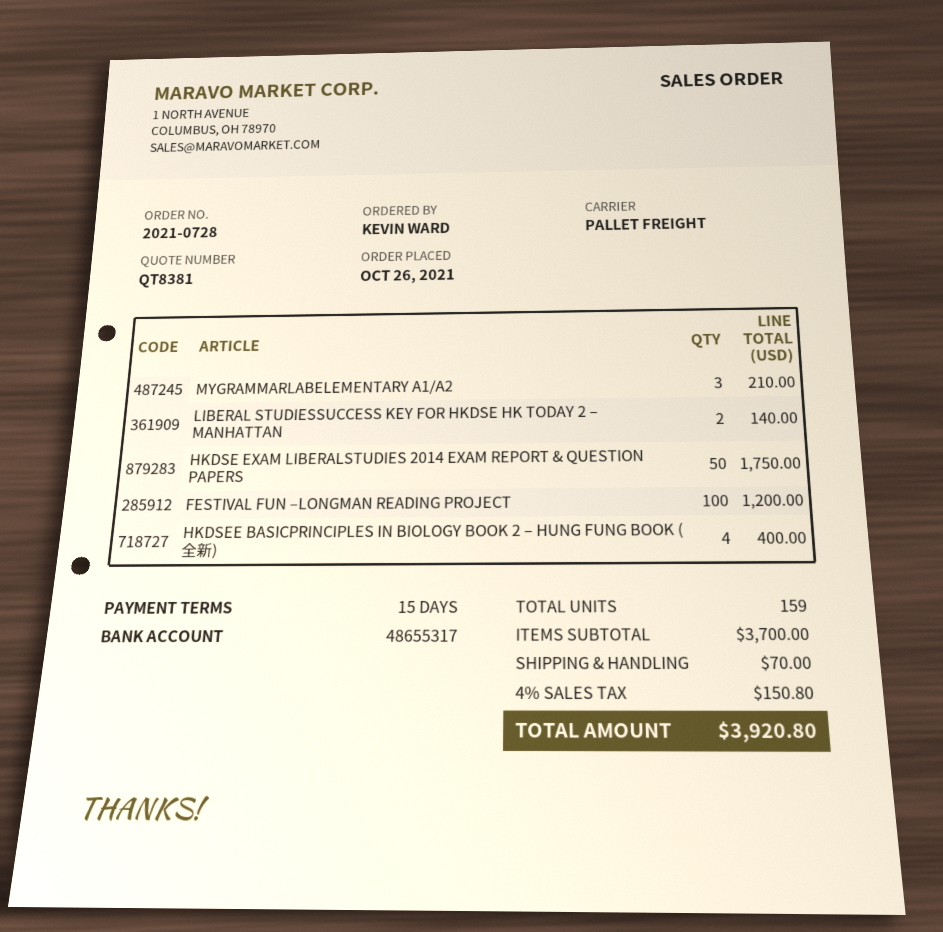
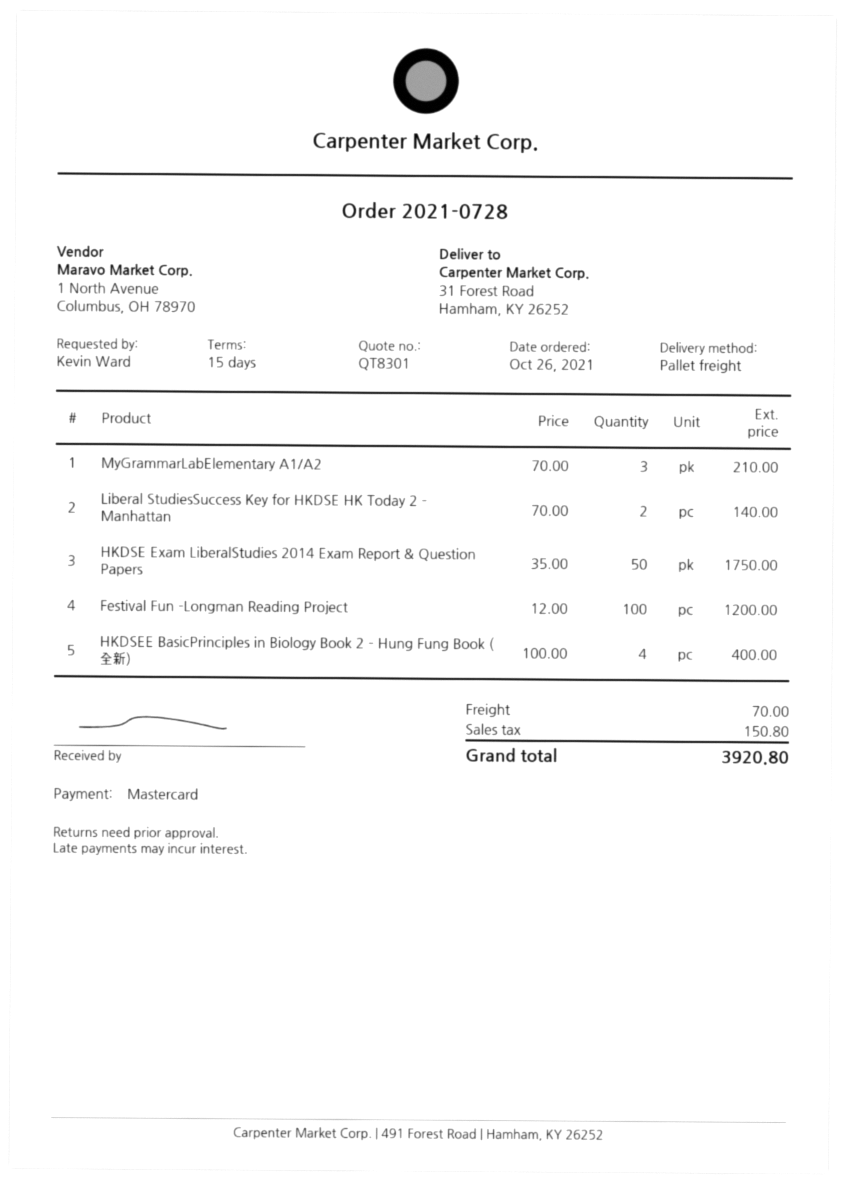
quote number: QT8381 -> QT8301

